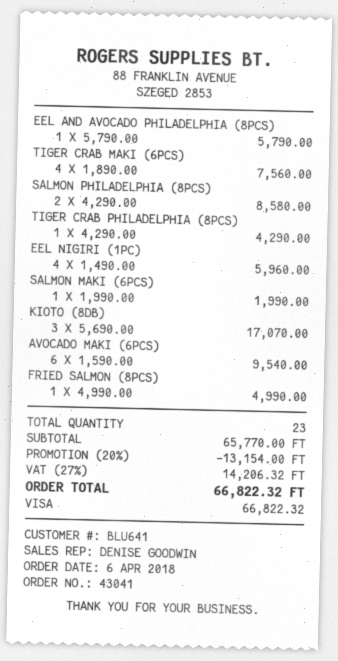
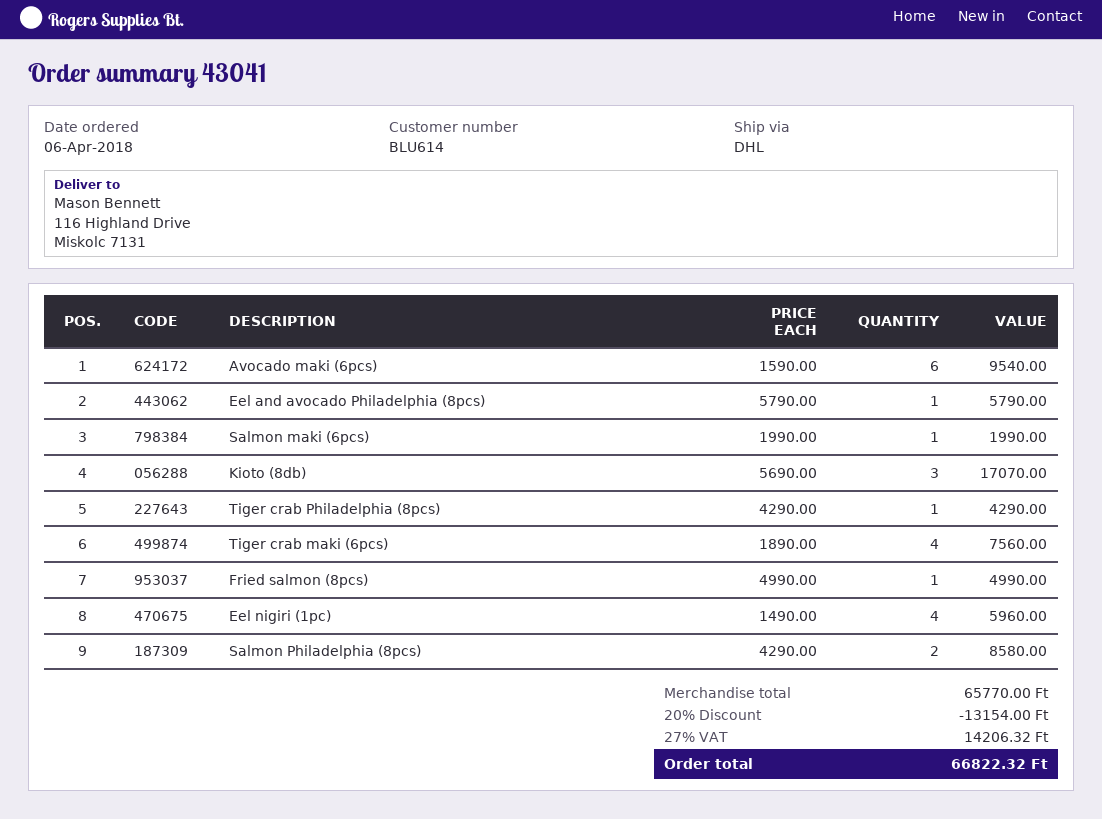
customer number: BLU641 -> BLU614

